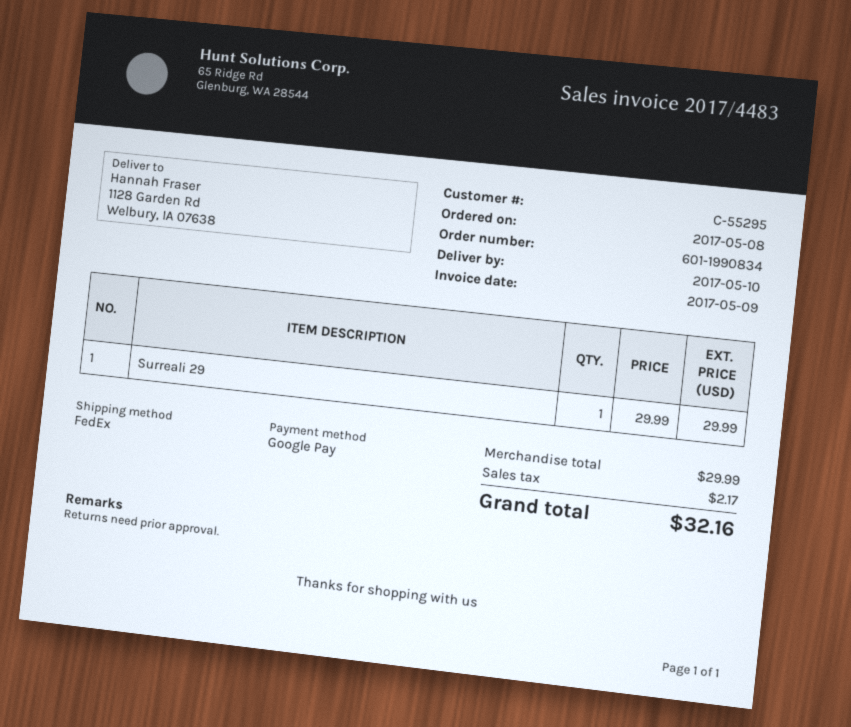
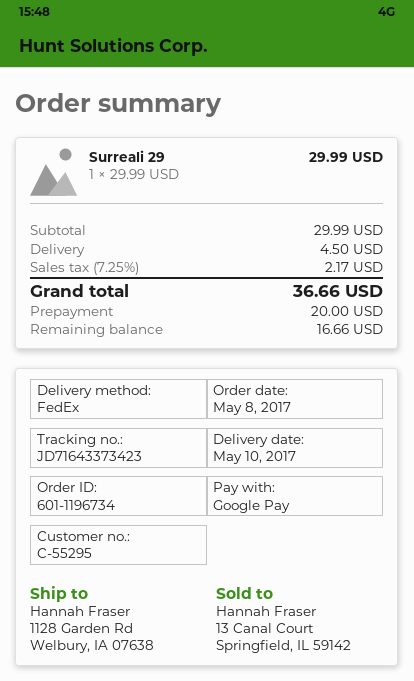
order number: 601-1990834 -> 601-1196734
shipping: none -> 4.50
total: 32.16 -> 36.66

